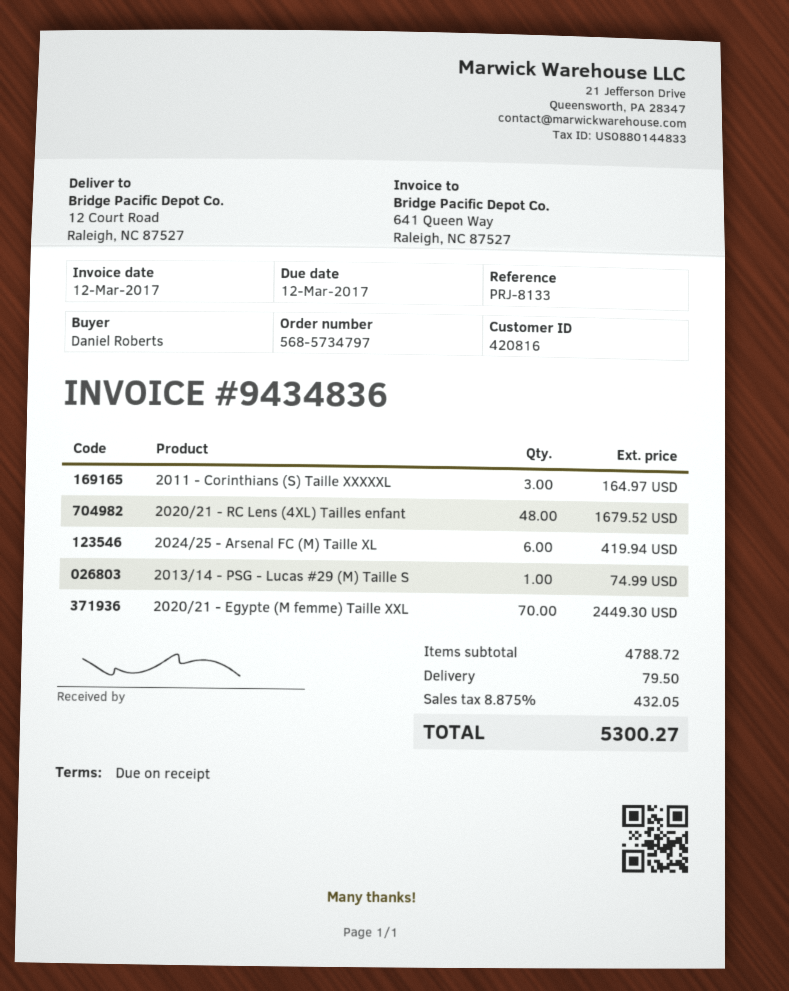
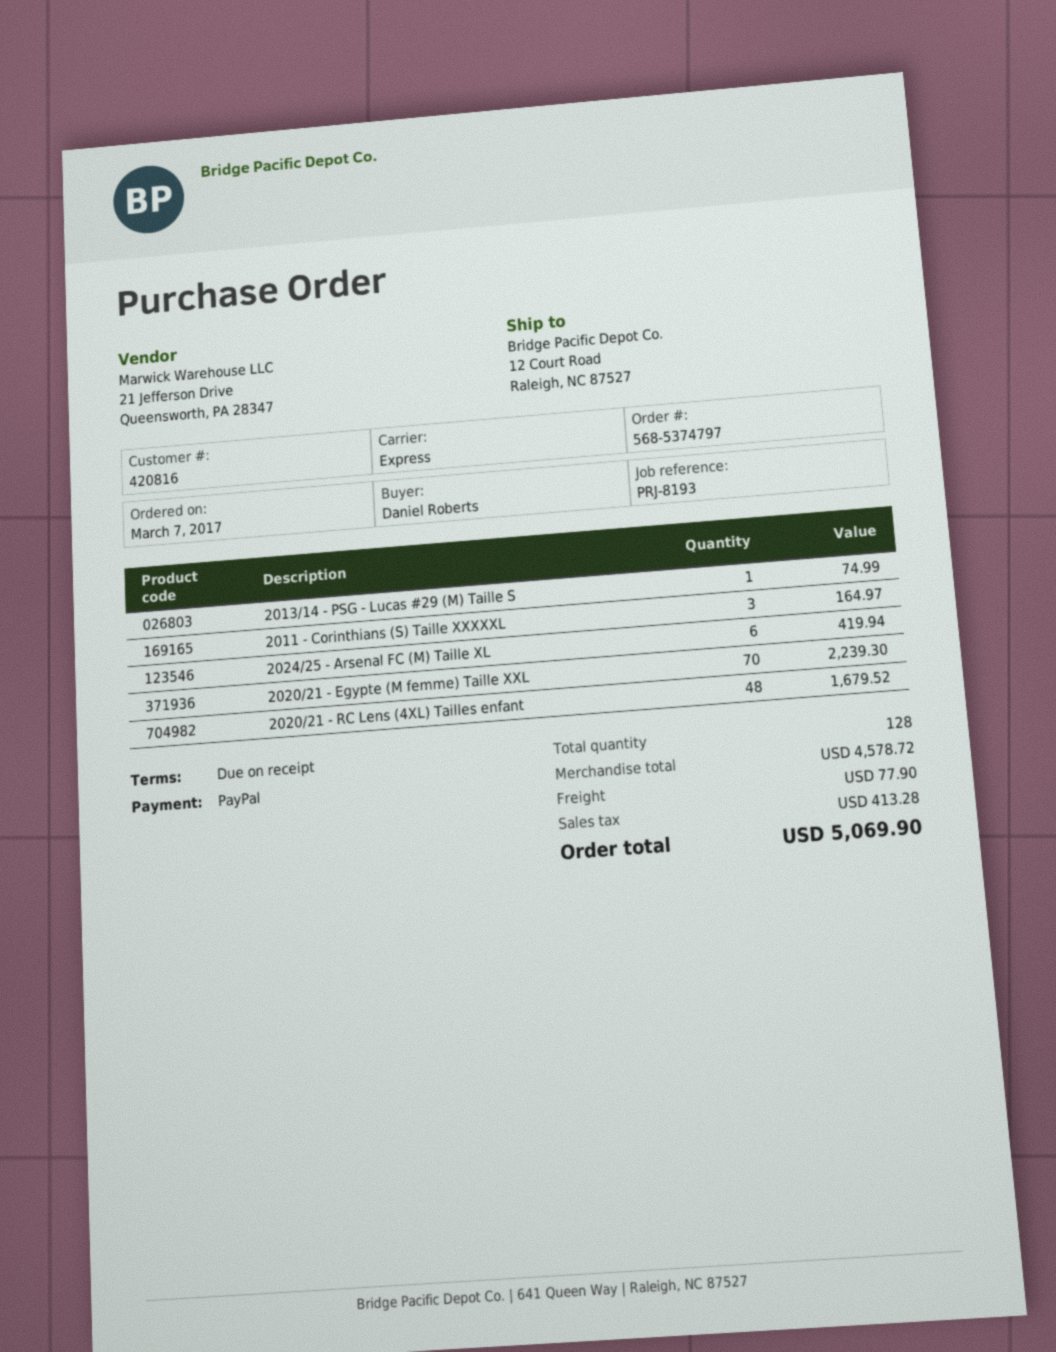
order number: 568-5734797 -> 568-5374797
reference: PRJ-8133 -> PRJ-8193
2020/21 - Egypte (M femme) Taille XXL: 70 for 2449.30 -> 70 for 2239.30
subtotal: 4788.72 -> 4578.72
shipping: 79.50 -> 77.90
tax: 432.05 -> 413.28
total: 5300.27 -> 5069.90

